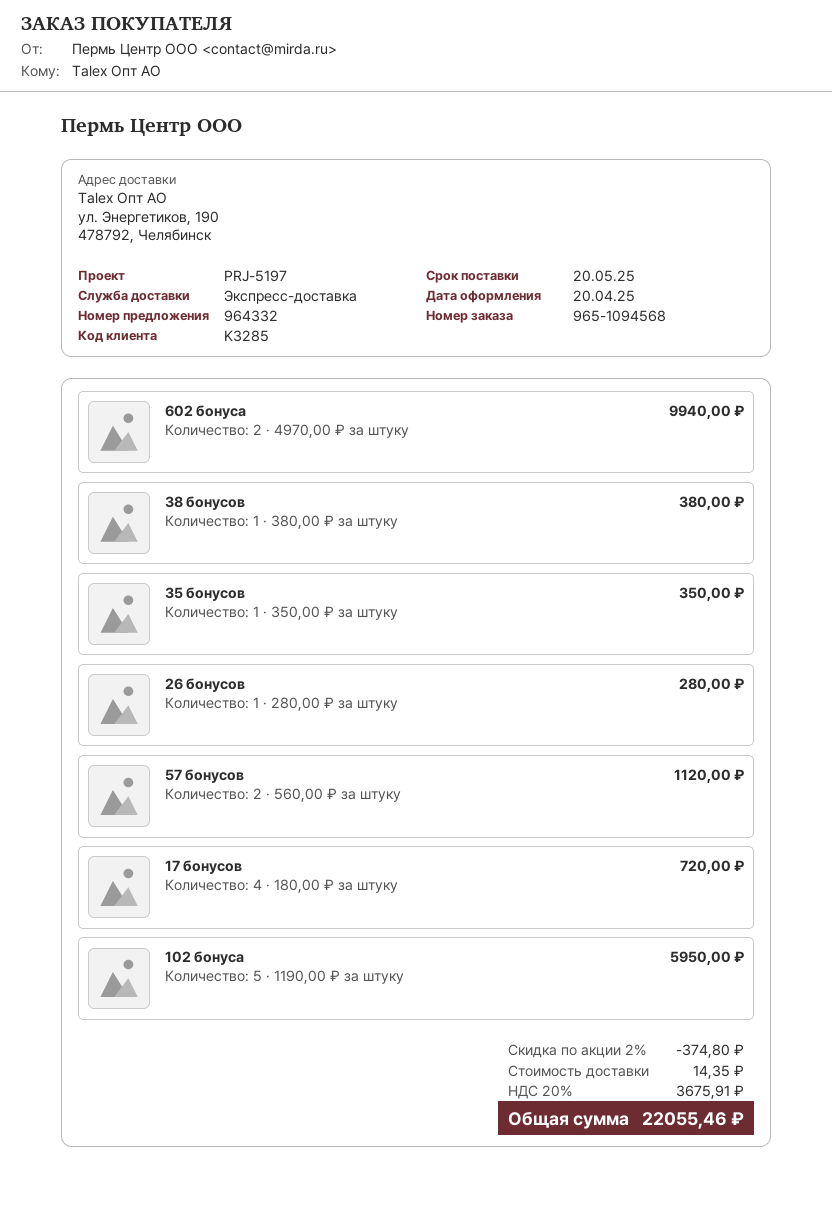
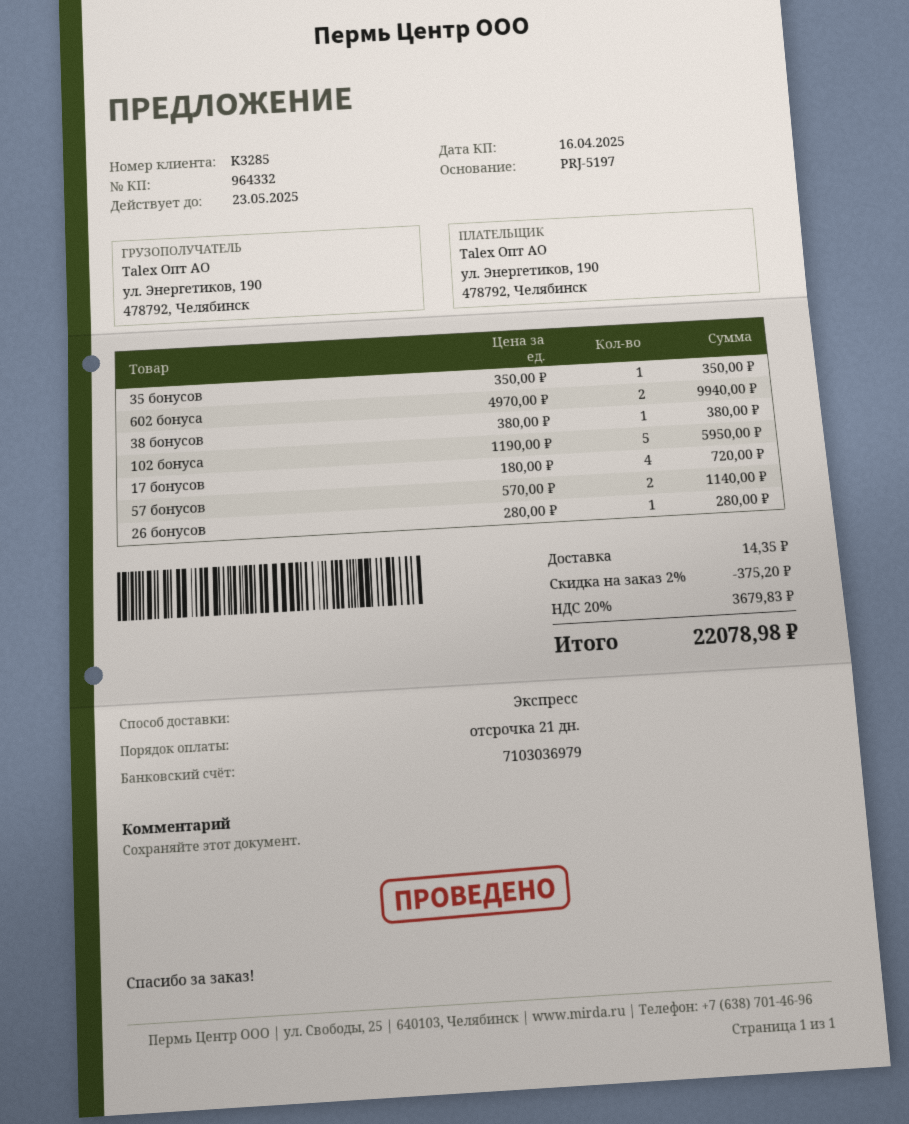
57 бонусов: 2 x 560.00 = 1120.00 -> 2 x 570.00 = 1140.00
discount: 2% = 374.80 -> 2% = 375.20
tax: 20% = 3675.91 -> 20% = 3679.83
total: 22055.46 -> 22078.98

